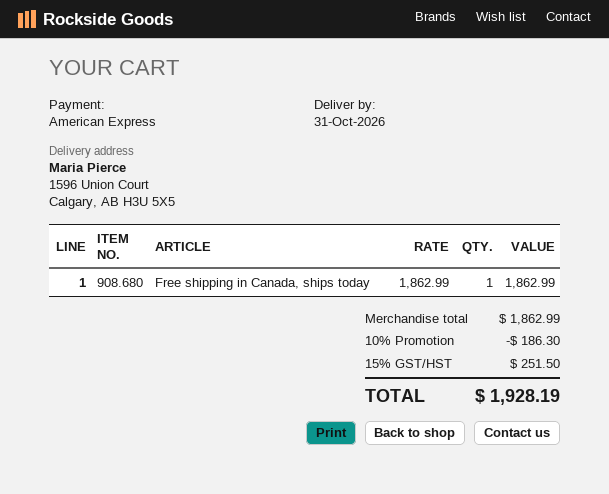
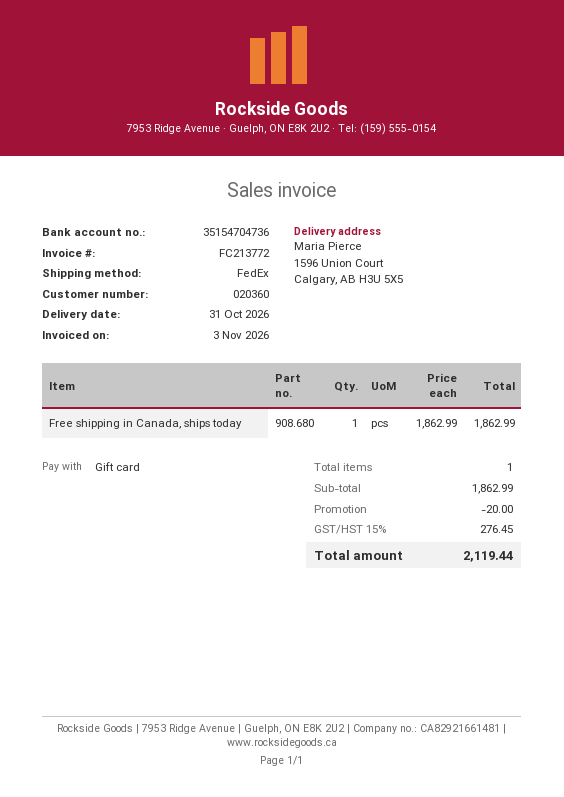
payment method: American Express -> gift card
discount: 186.30 -> 20.00
tax: 15% = 251.50 -> 15% = 276.45
total: 1928.19 -> 2119.44

